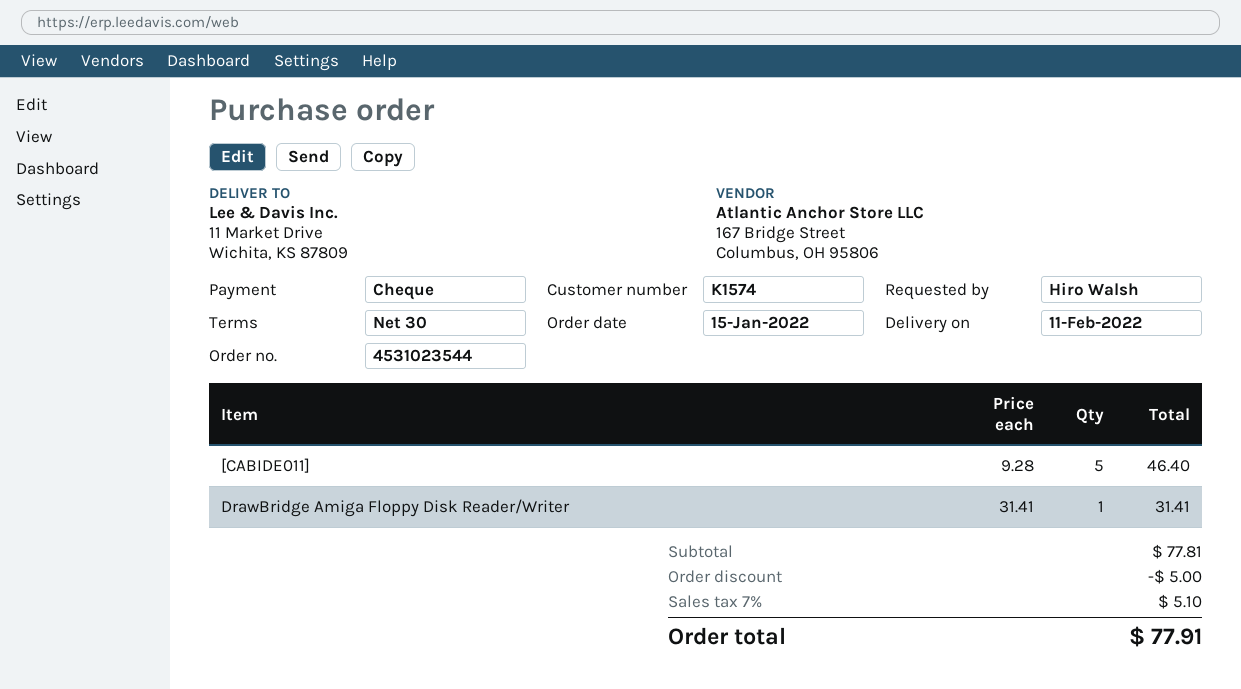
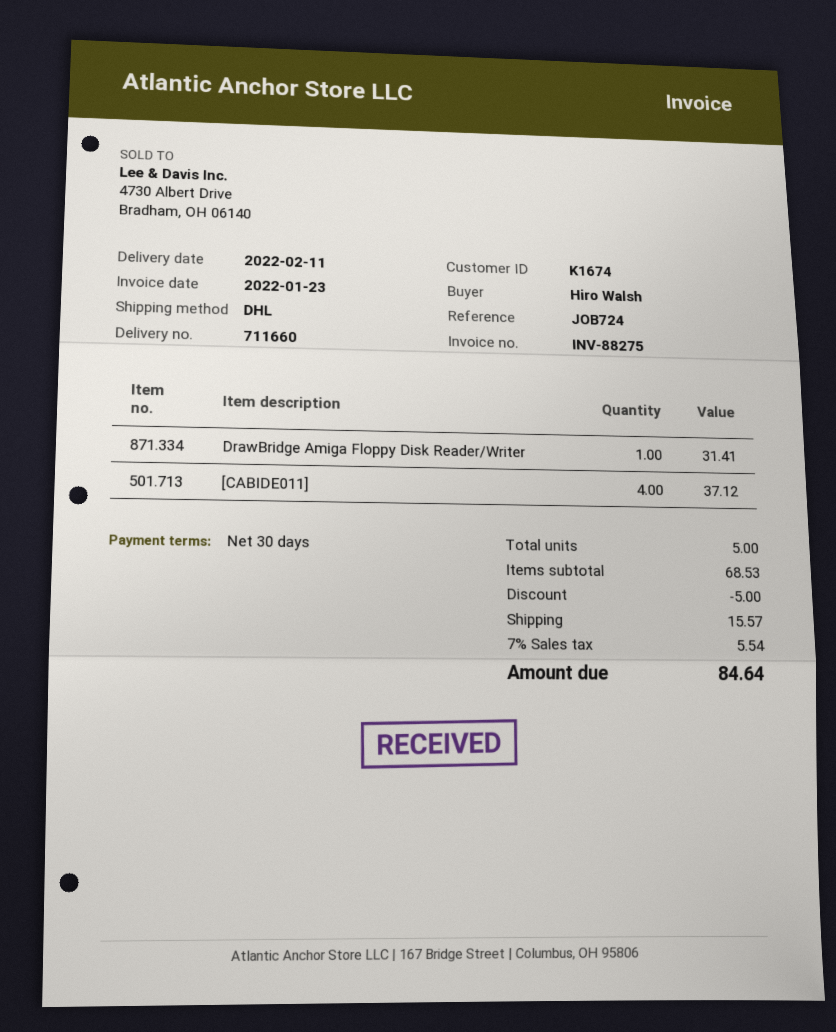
customer number: K1574 -> K1674
[CABIDE011]: 5 for 46.40 -> 4 for 37.12
subtotal: 77.81 -> 68.53
shipping: none -> 15.57
tax: 7% = 5.10 -> 7% = 5.54
total: 77.91 -> 84.64

